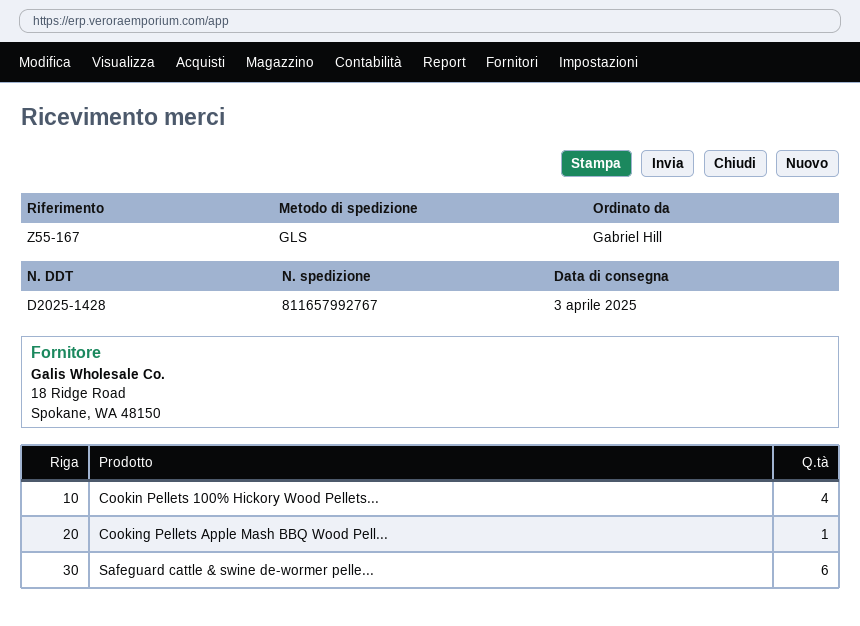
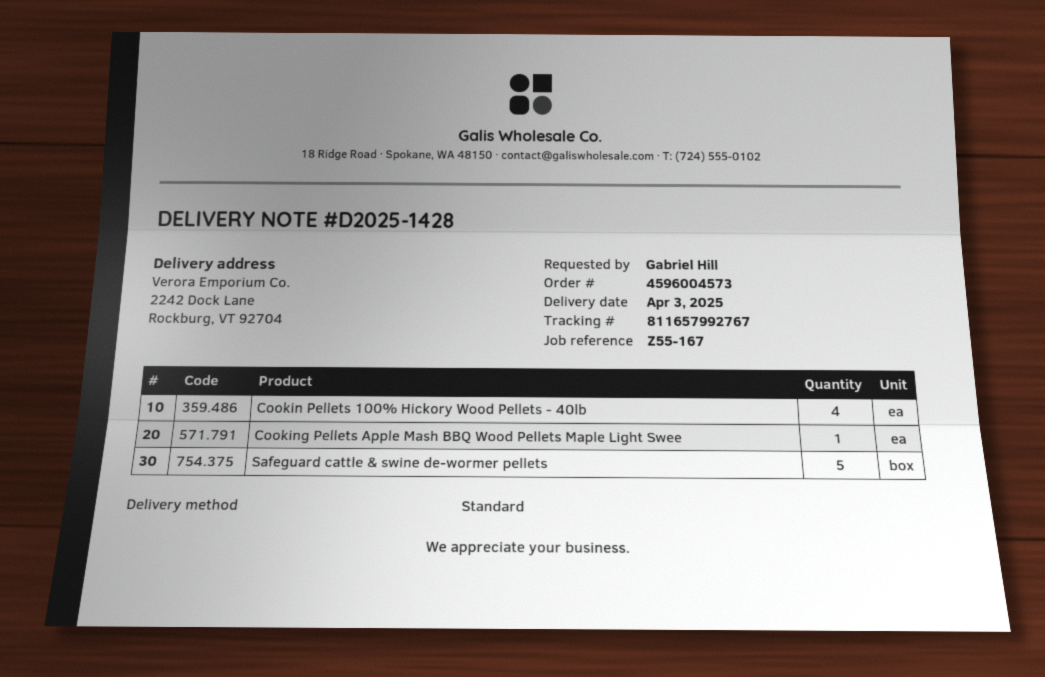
shipping method: GLS -> standard
Safeguard cattle & swine de-wormer pelle...: 6 -> 5

